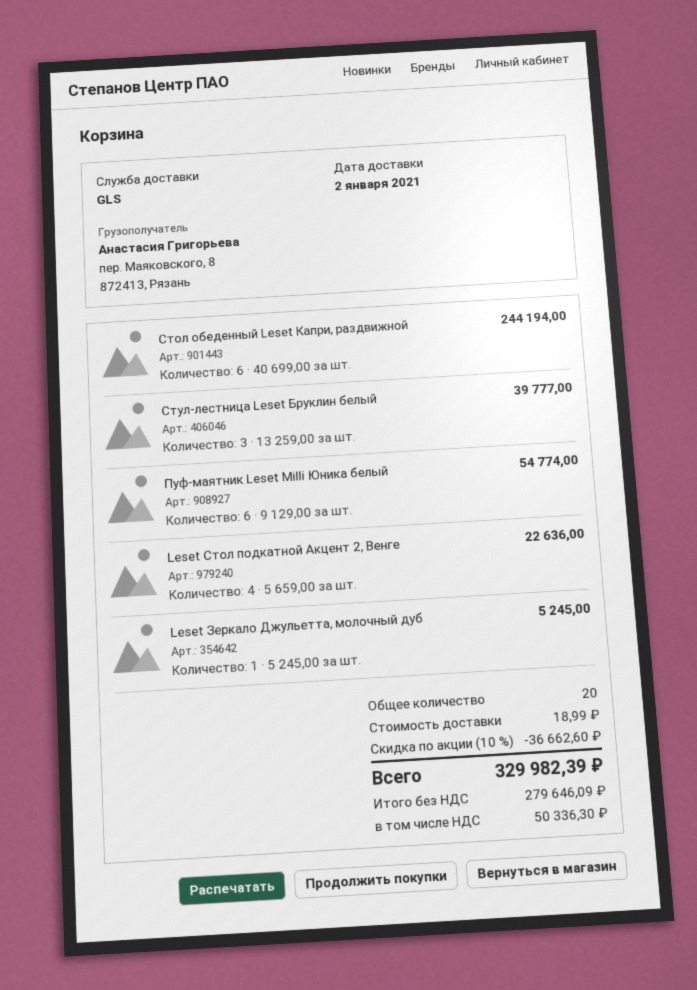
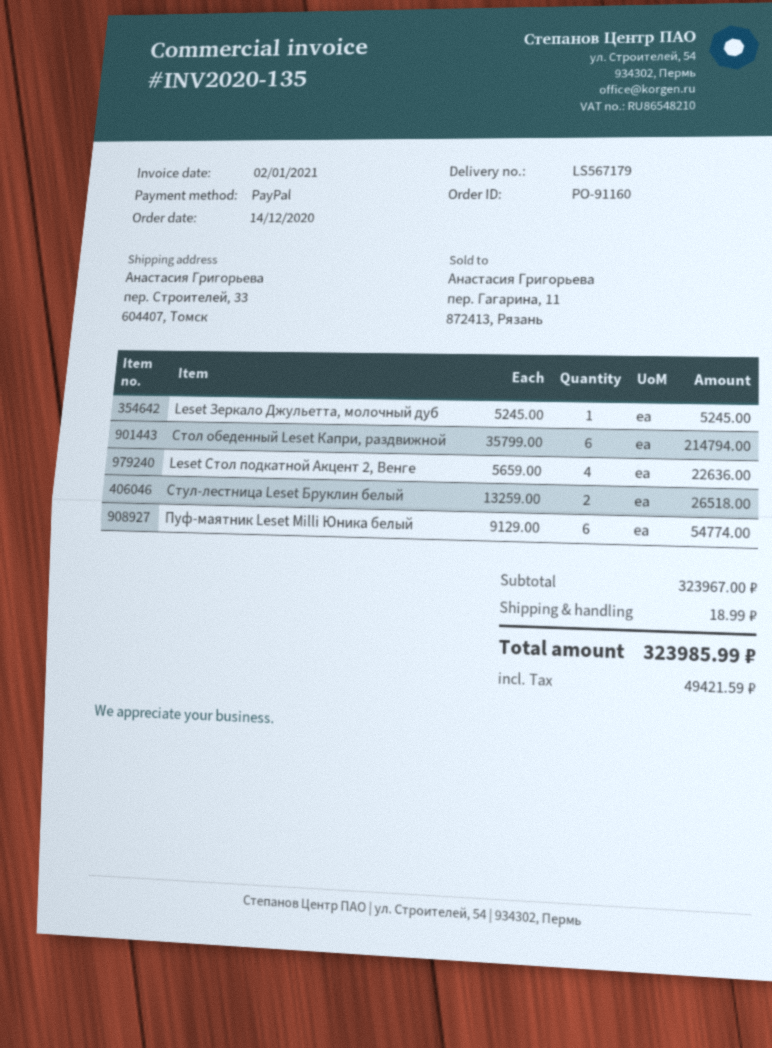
ship to: пер. Маяковского, 8, 872413, Рязань -> пер. Строителей, 33, 604407, Томск
Стол обеденный Leset Капри, раздвижной: 6 x 40699.00 = 244194.00 -> 6 x 35799.00 = 214794.00
Стул-лестница Leset Бруклин белый: 3 x 13259.00 = 39777.00 -> 2 x 13259.00 = 26518.00
discount: 10% = 36662.60 -> none
tax: 50336.30 -> 49421.59
total: 329982.39 -> 323985.99

